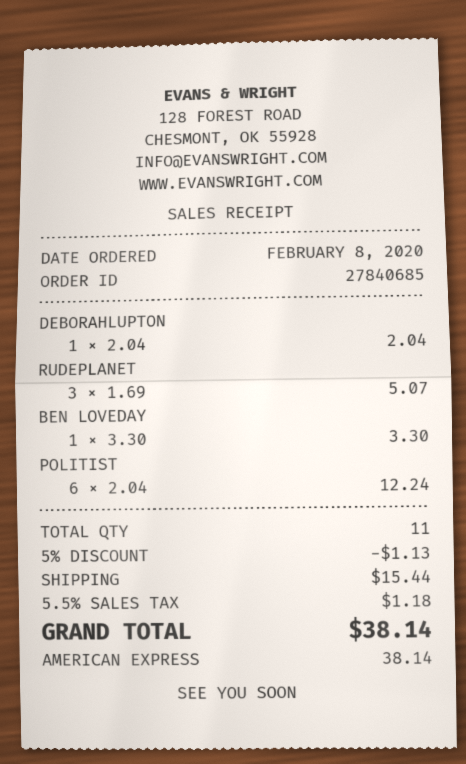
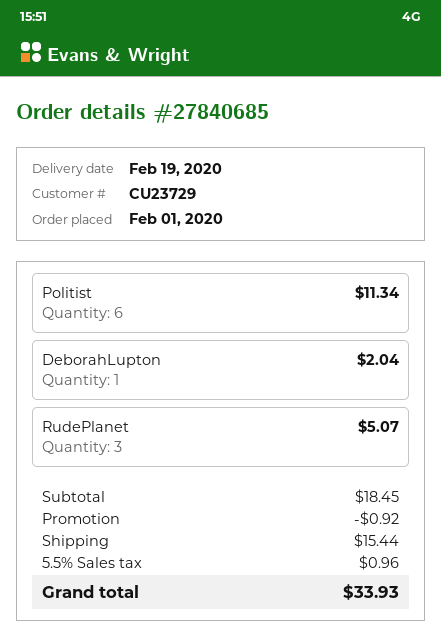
order date: 2020-02-08 -> 2020-02-01
BEN LOVEDAY: 1 for 3.30 -> none
POLITIST: 6 for 12.24 -> 6 for 11.34
discount: 1.13 -> 0.92
tax: 5.5% = 1.18 -> 5.5% = 0.96
total: 38.14 -> 33.93

